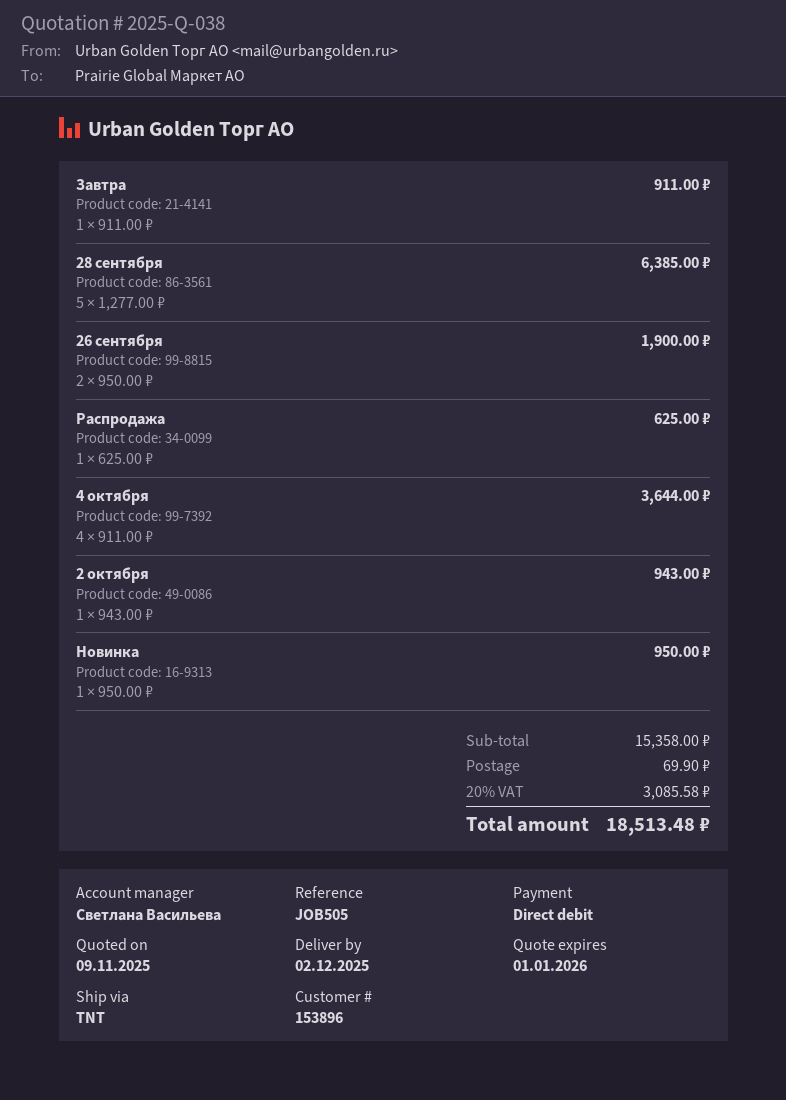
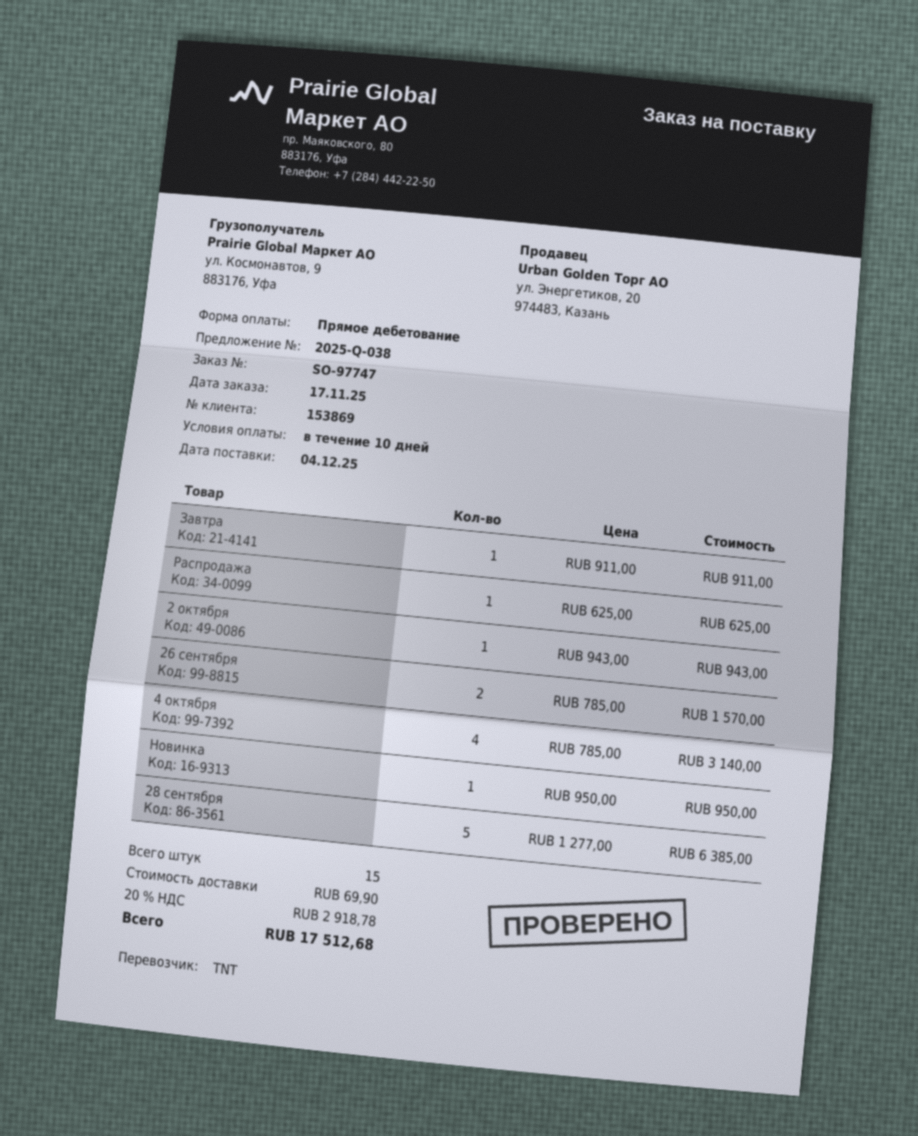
delivery date: 2025-12-02 -> 2025-12-04
customer number: 153896 -> 153869
26 сентября: 2 x 950.00 = 1900.00 -> 2 x 785.00 = 1570.00
4 октября: 4 x 911.00 = 3644.00 -> 4 x 785.00 = 3140.00
tax: 20% = 3085.58 -> 20% = 2918.78
total: 18513.48 -> 17512.68

